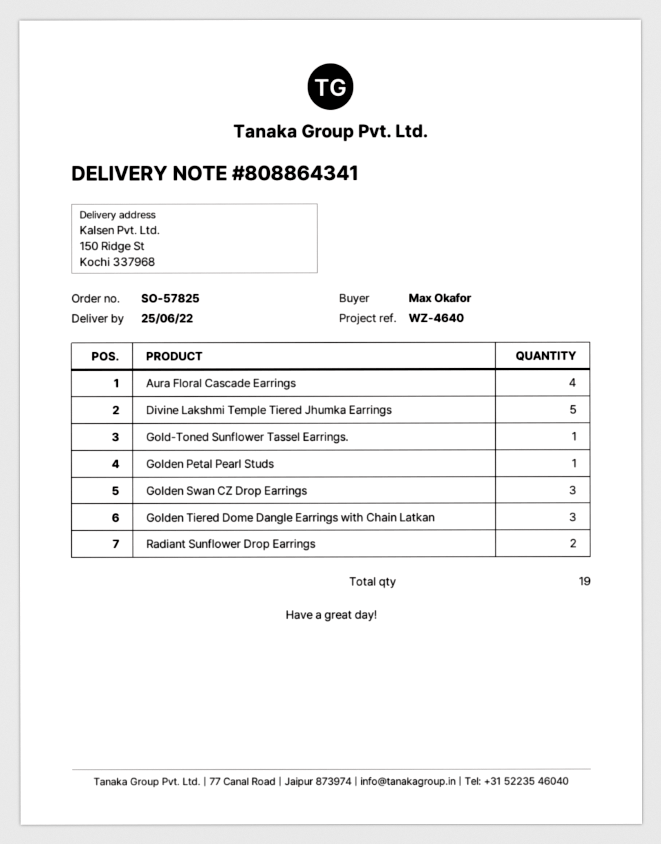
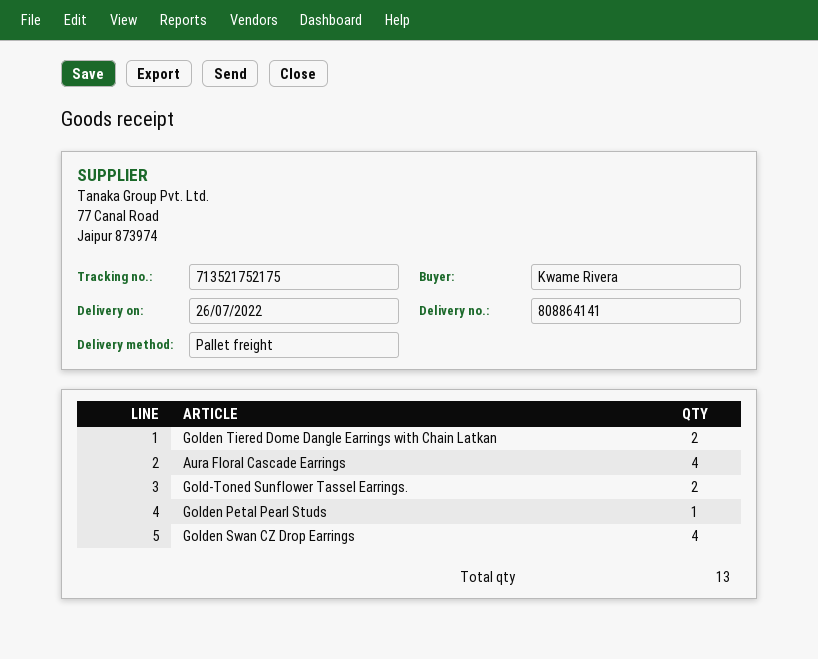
delivery note number: 808864341 -> 808864141
delivery date: 2022-06-25 -> 2022-07-26
ordered by: Max Okafor -> Kwame Rivera
Divine Lakshmi Temple Tiered Jhumka Earrings: 5 -> none
Gold-Toned Sunflower Tassel Earrings.: 1 -> 2
Golden Swan CZ Drop Earrings: 3 -> 4
Golden Tiered Dome Dangle Earrings with Chain Latkan: 3 -> 2
Radiant Sunflower Drop Earrings: 2 -> none
total quantity: 19 -> 13

